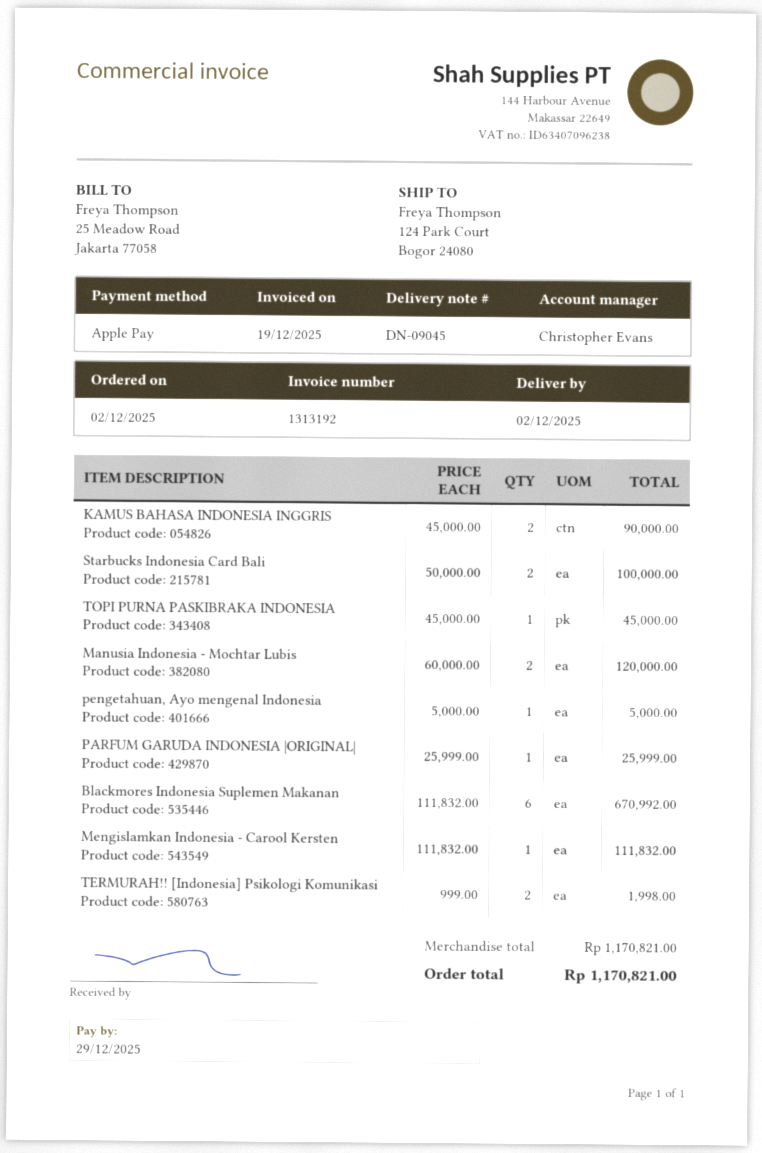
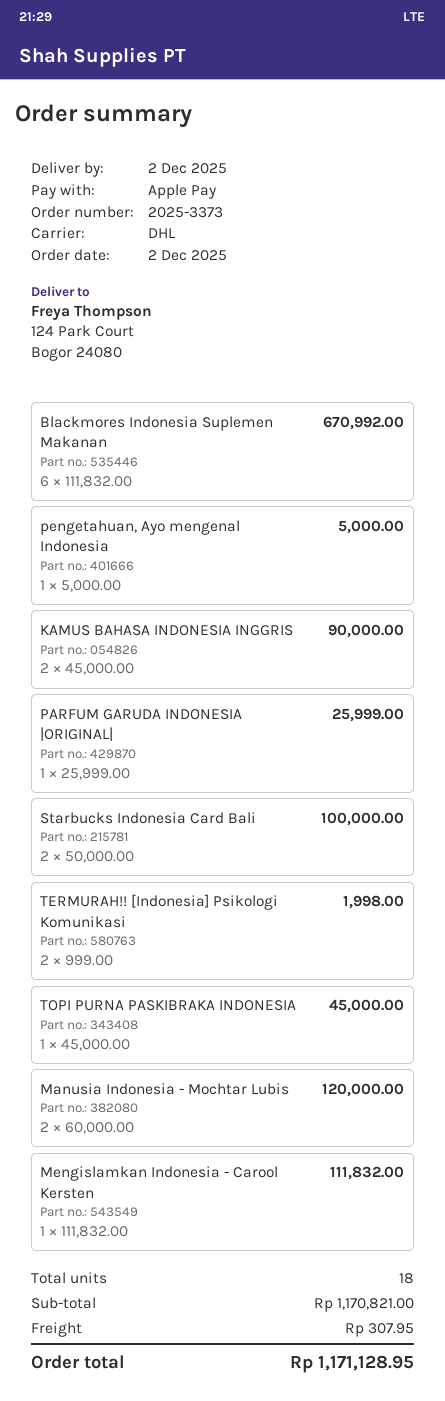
shipping: none -> 307.95
total: 1170821.00 -> 1171128.95

